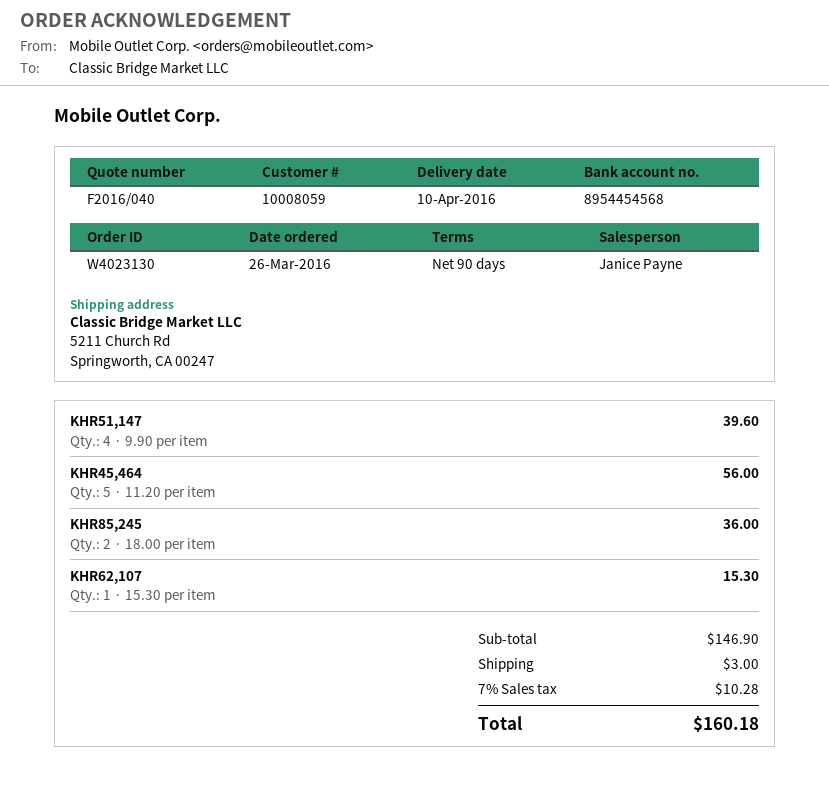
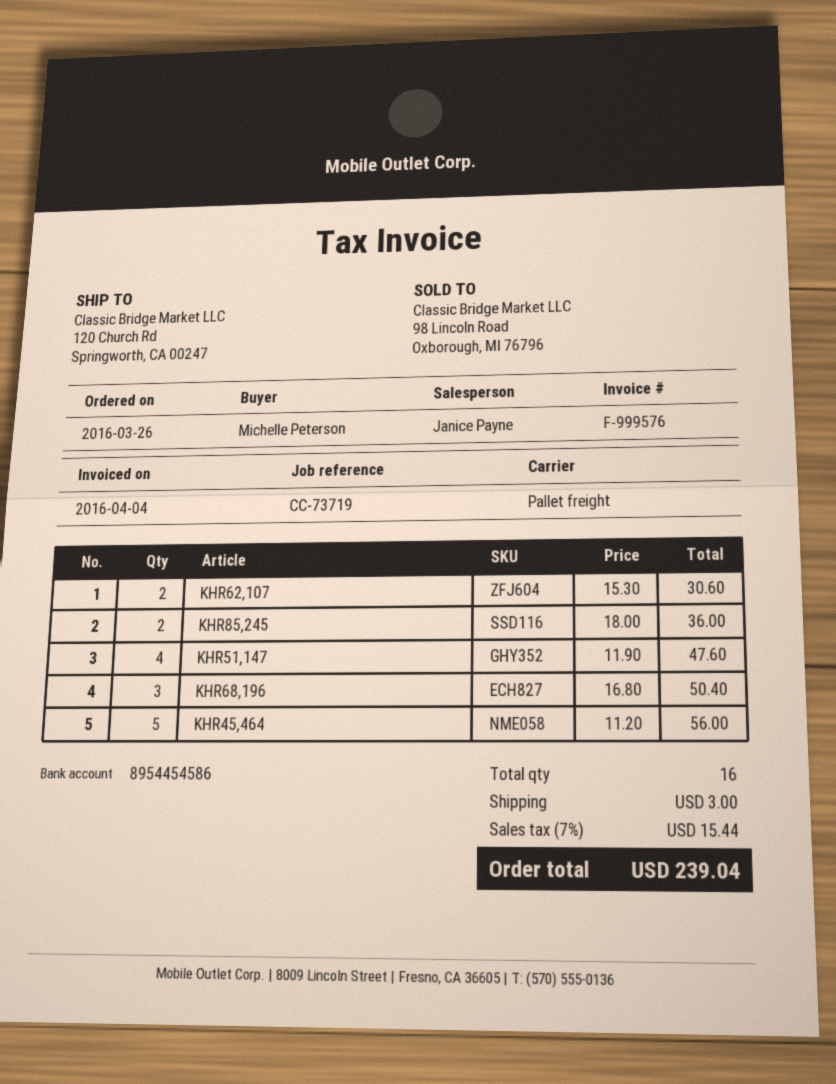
bank account: 8954454568 -> 8954454586
ship to: 5211 Church Rd, Springworth, CA 00247 -> 120 Church Rd, Springworth, CA 00247
KHR51,147: 4 x 9.90 = 39.60 -> 4 x 11.90 = 47.60
KHR62,107: 1 x 15.30 = 15.30 -> 2 x 15.30 = 30.60
KHR68,196: none -> 3 x 16.80 = 50.40
tax: 7% = 10.28 -> 7% = 15.44
total: 160.18 -> 239.04

